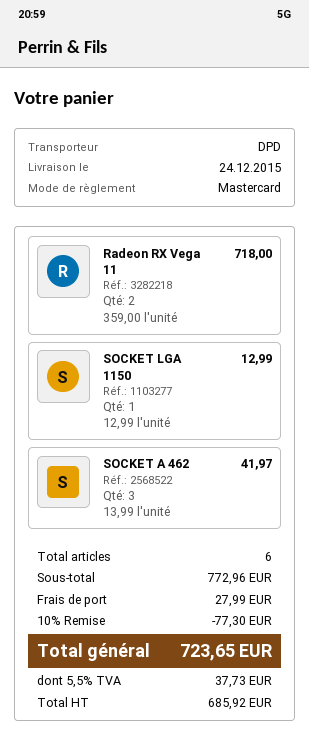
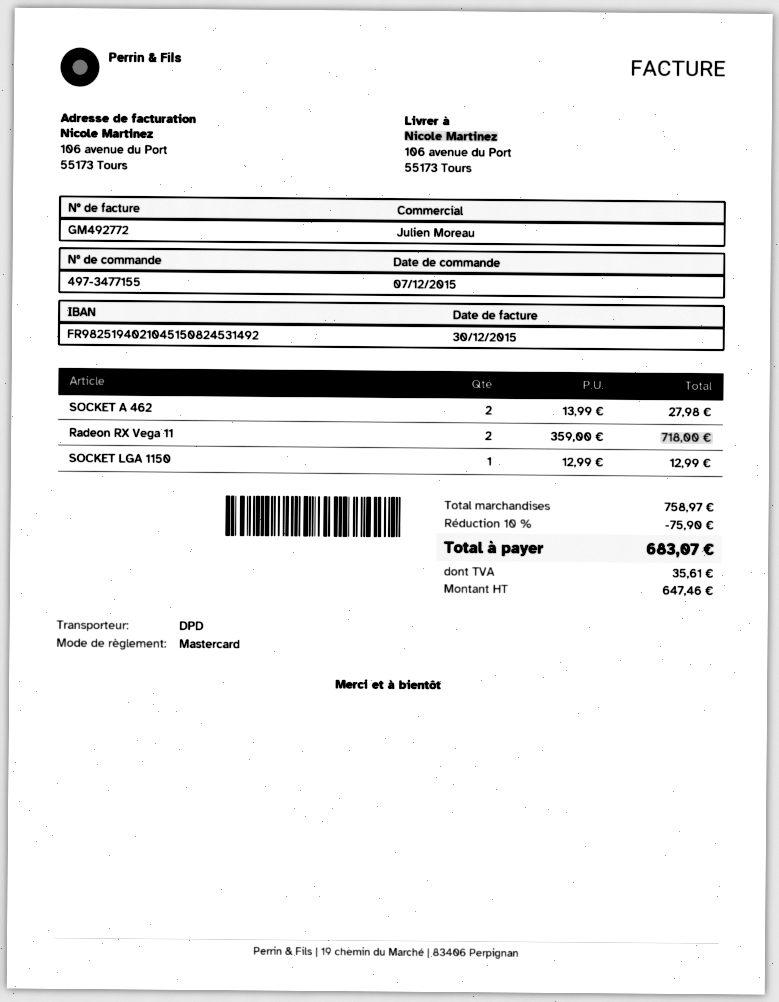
SOCKET A 462: 3 x 13.99 = 41.97 -> 2 x 13.99 = 27.98
subtotal: 772.96 -> 758.97
discount: 10% = 77.30 -> 10% = 75.90
shipping: 27.99 -> none
net: 685.92 -> 647.46
tax: 37.73 -> 35.61
total: 723.65 -> 683.07

